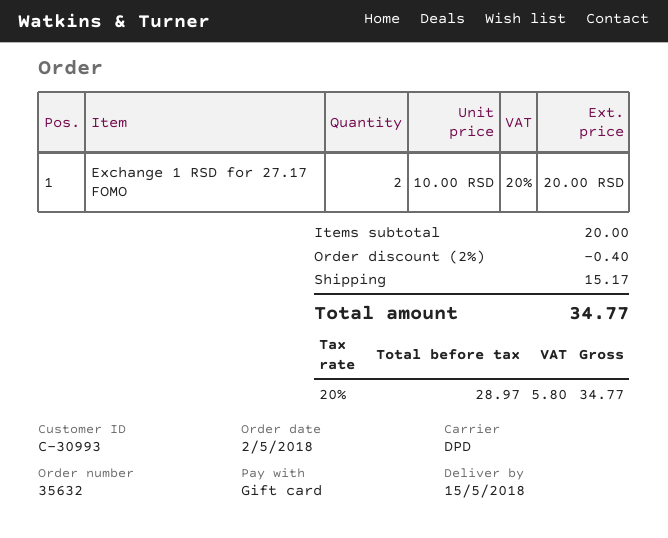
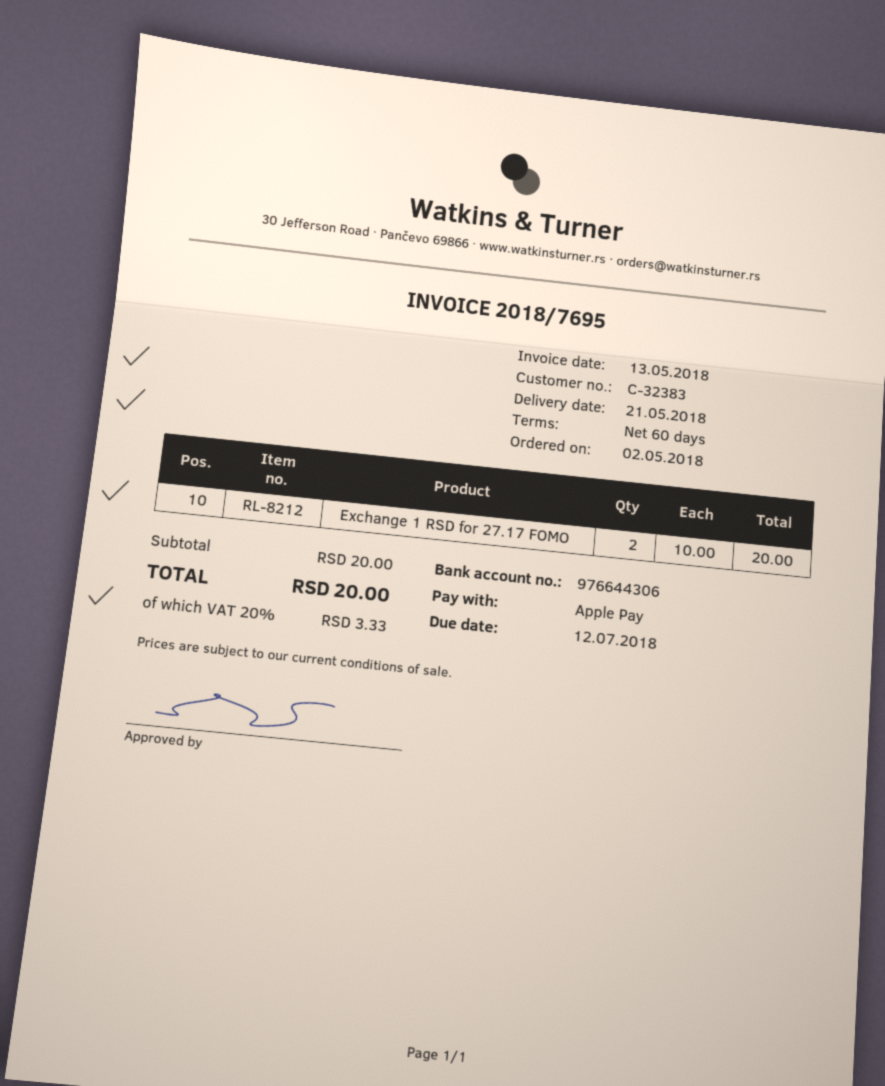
delivery date: 2018-05-15 -> 2018-05-21
customer number: C-30993 -> C-32383
payment method: gift card -> Apple Pay
discount: 2% = 0.40 -> none
shipping: 15.17 -> none
tax: 20% = 5.80 -> 20% = 3.33
total: 34.77 -> 20.00

